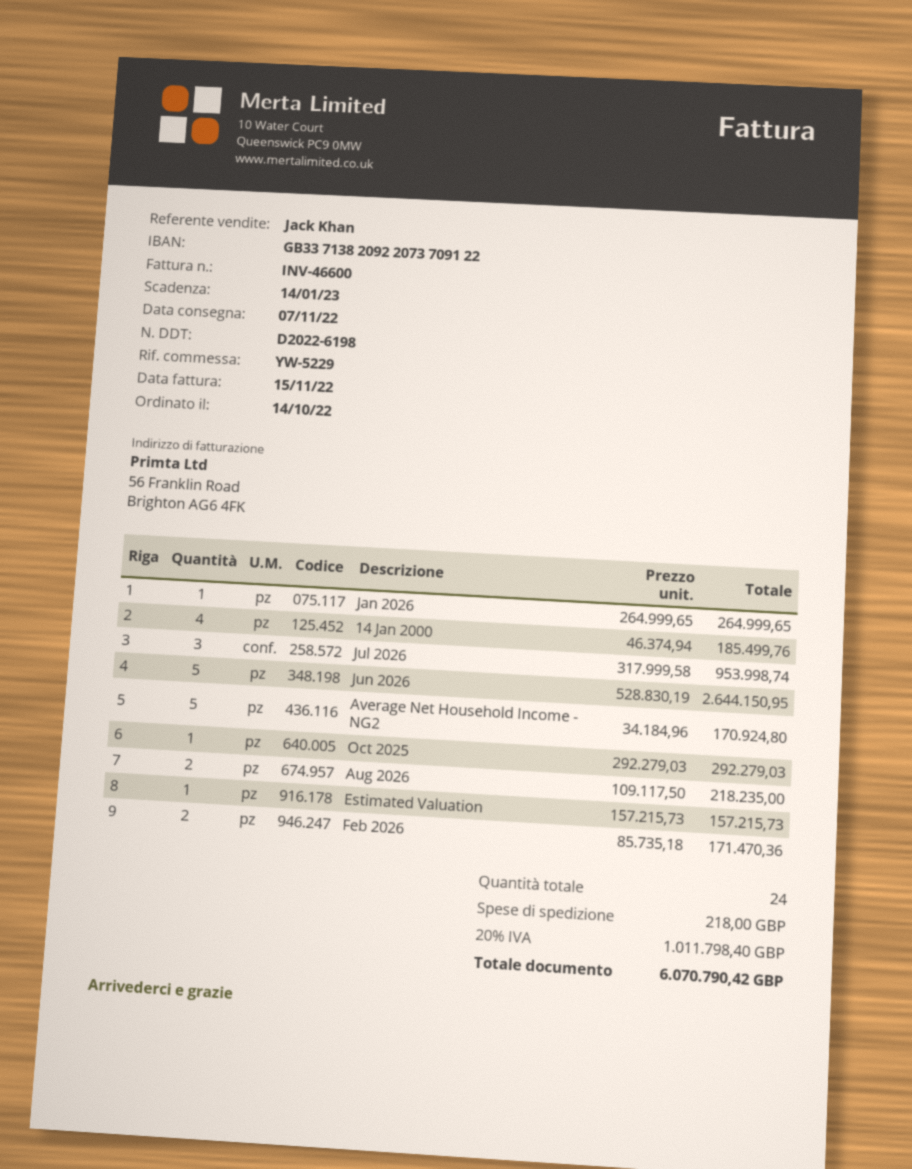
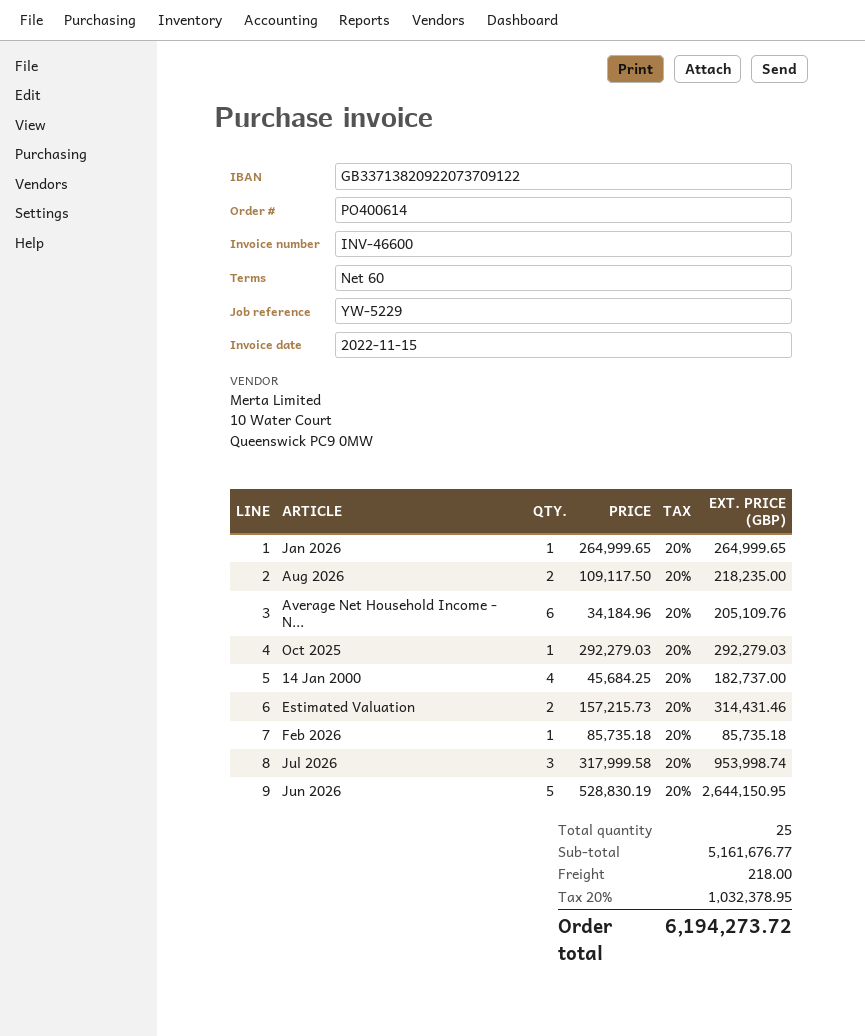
14 Jan 2000: 4 x 46374.94 = 185499.76 -> 4 x 45684.25 = 182737.00
Average Net Household Income - NG2: 5 x 34184.96 = 170924.80 -> 6 x 34184.96 = 205109.76
Estimated Valuation: 1 x 157215.73 = 157215.73 -> 2 x 157215.73 = 314431.46
Feb 2026: 2 x 85735.18 = 171470.36 -> 1 x 85735.18 = 85735.18
total quantity: 24 -> 25
tax: 20% = 1011798.40 -> 20% = 1032378.95
total: 6070790.42 -> 6194273.72

